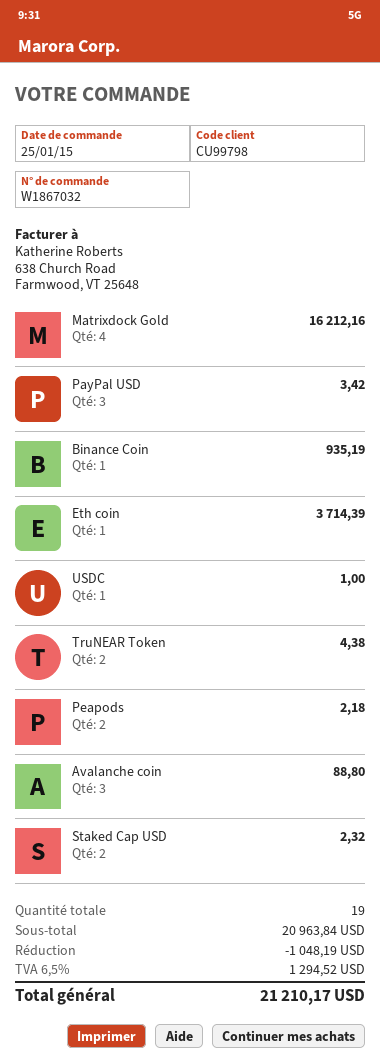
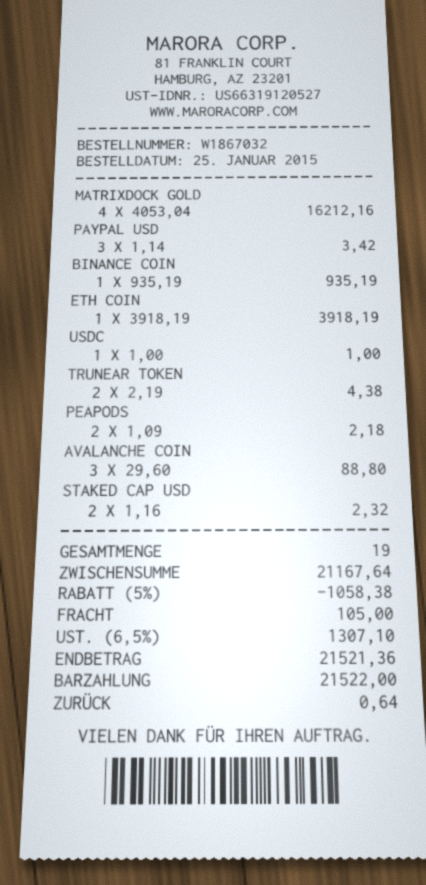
Eth coin: 1 for 3714.39 -> 1 for 3918.19
subtotal: 20963.84 -> 21167.64
discount: 1048.19 -> 1058.38
shipping: none -> 105.00
tax: 6.5% = 1294.52 -> 6.5% = 1307.10
total: 21210.17 -> 21521.36

